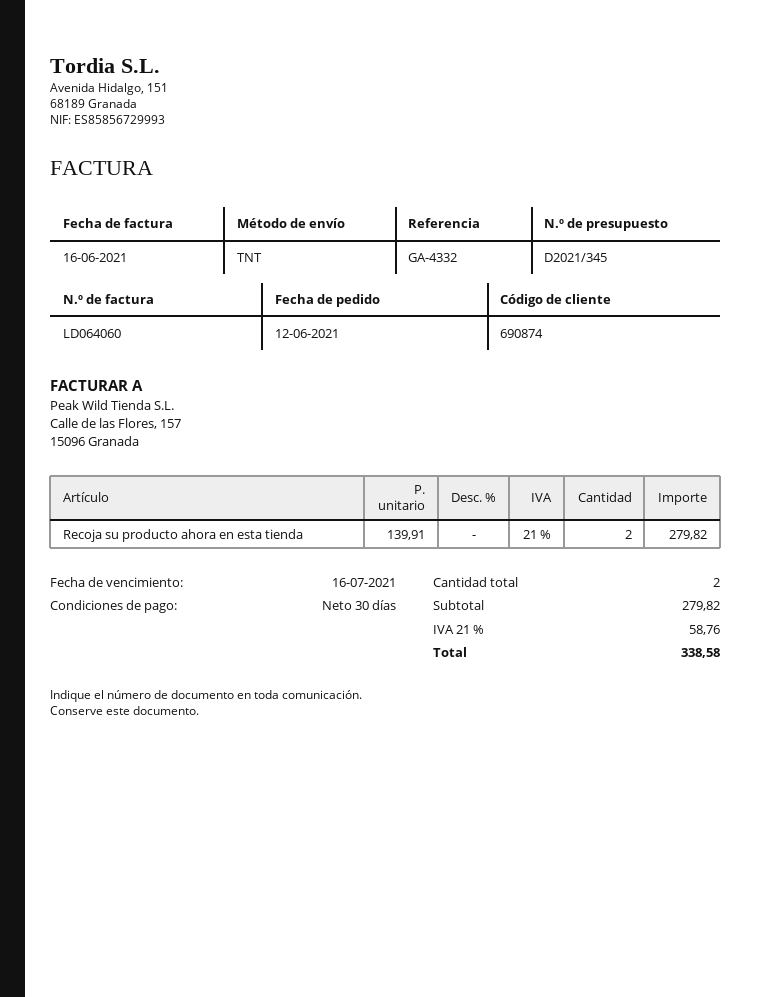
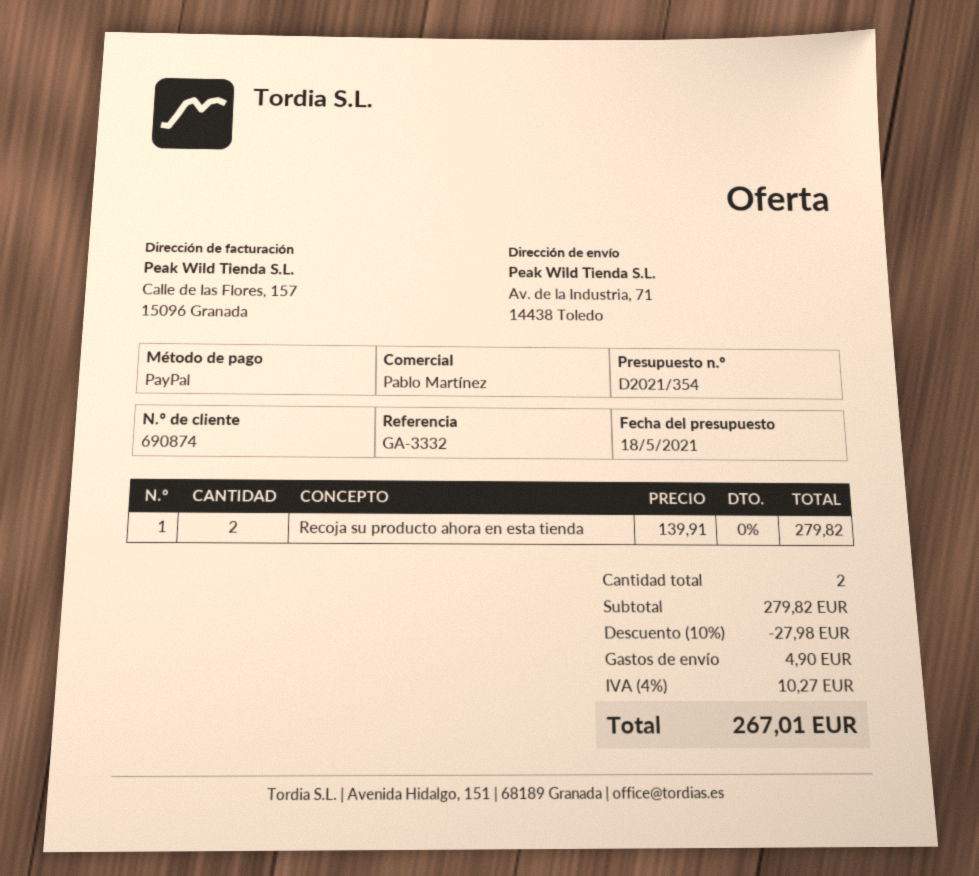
quote number: D2021/345 -> D2021/354
reference: GA-4332 -> GA-3332
discount: none -> 10% = 27.98
shipping: none -> 4.90
tax: 21% = 58.76 -> 4% = 10.27
total: 338.58 -> 267.01

